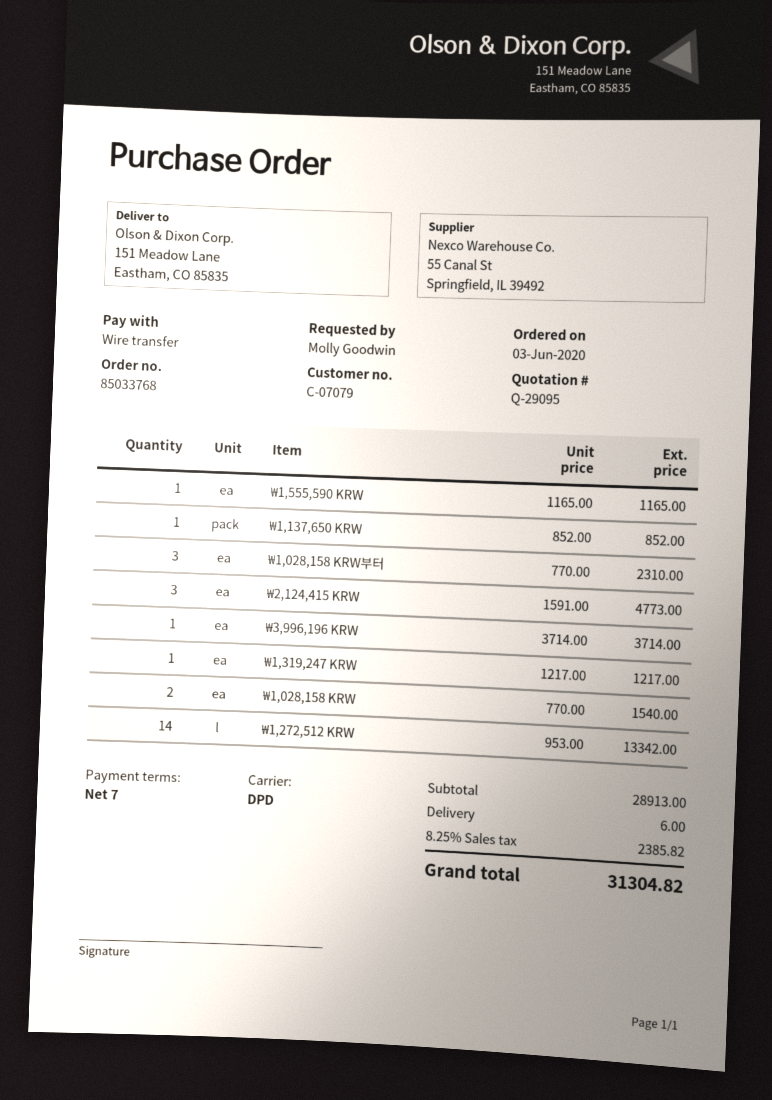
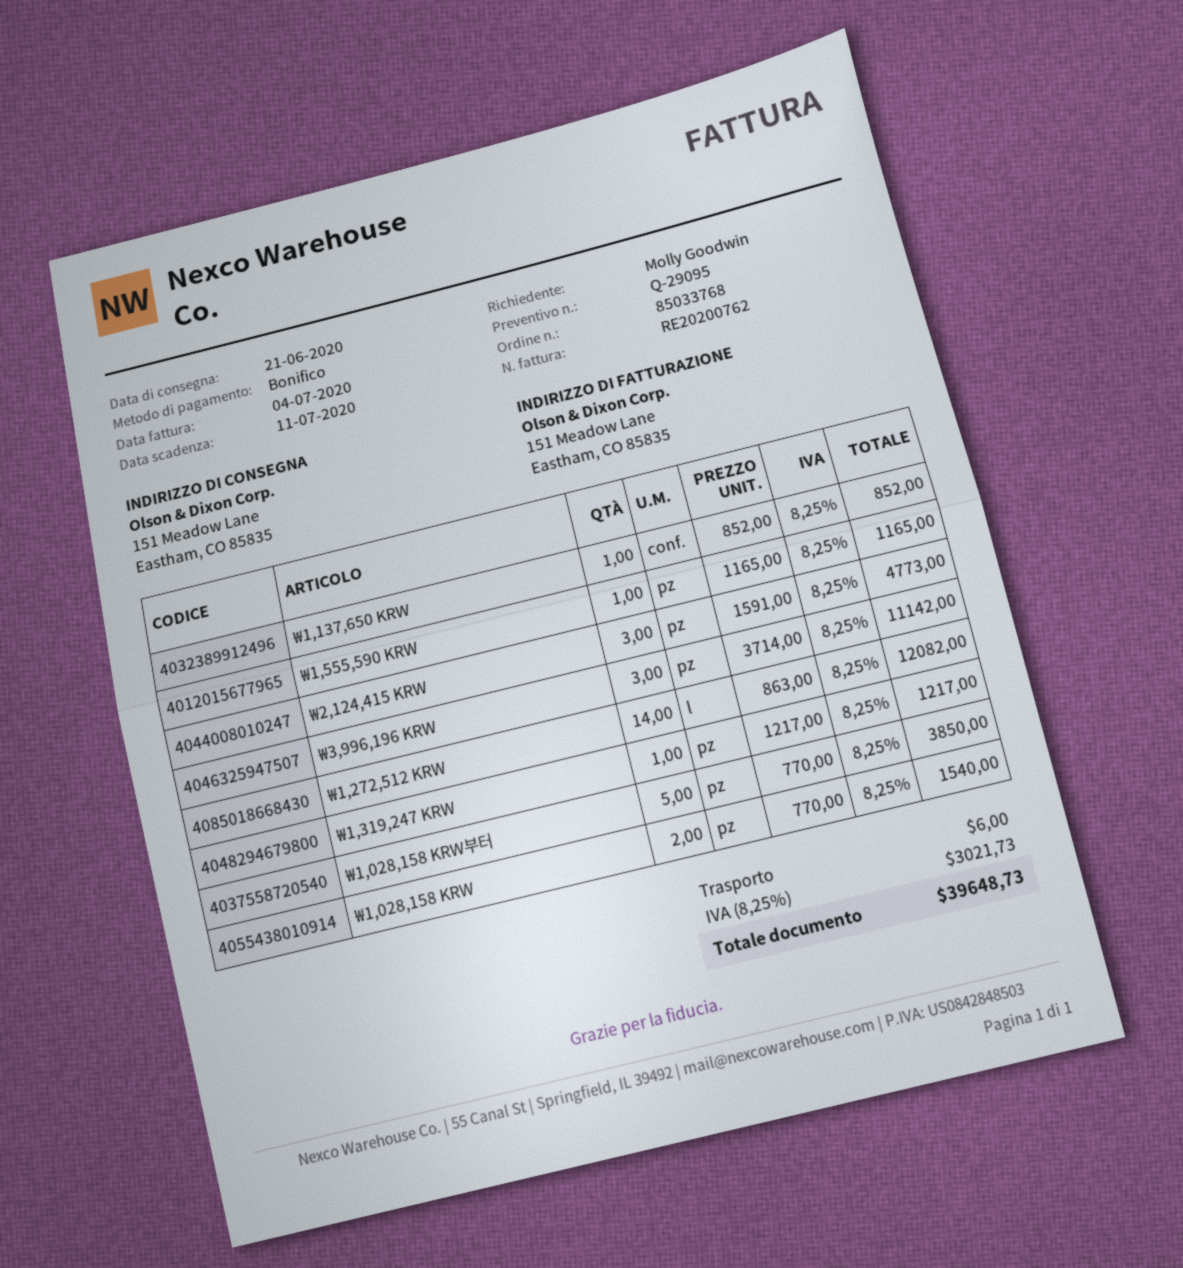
₩1,028,158 KRW부터: 3 x 770.00 = 2310.00 -> 5 x 770.00 = 3850.00
₩3,996,196 KRW: 1 x 3714.00 = 3714.00 -> 3 x 3714.00 = 11142.00
₩1,272,512 KRW: 14 x 953.00 = 13342.00 -> 14 x 863.00 = 12082.00
tax: 8.25% = 2385.82 -> 8.25% = 3021.73
total: 31304.82 -> 39648.73

